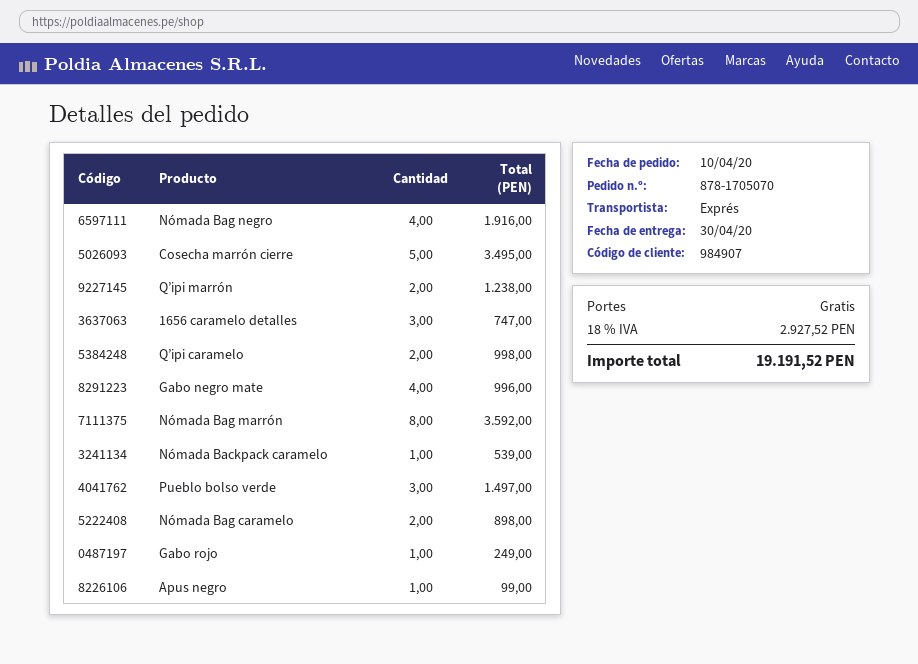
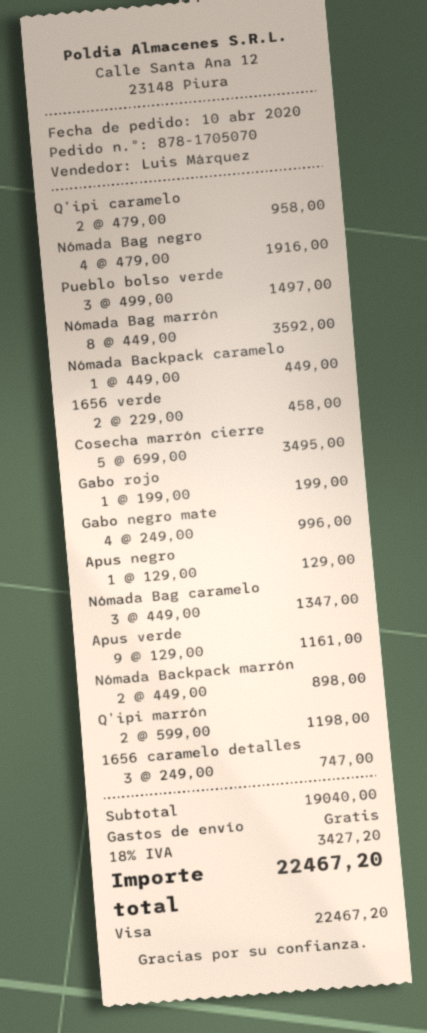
Q’ipi marrón: 2 for 1238.00 -> 2 for 1198.00
Q’ipi caramelo: 2 for 998.00 -> 2 for 958.00
Nómada Backpack caramelo: 1 for 539.00 -> 1 for 449.00
Nómada Bag caramelo: 2 for 898.00 -> 3 for 1347.00
Gabo rojo: 1 for 249.00 -> 1 for 199.00
Apus negro: 1 for 99.00 -> 1 for 129.00
1656 verde: none -> 2 for 458.00
Apus verde: none -> 9 for 1161.00
Nómada Backpack marrón: none -> 2 for 898.00
tax: 18% = 2927.52 -> 18% = 3427.20
total: 19191.52 -> 22467.20

